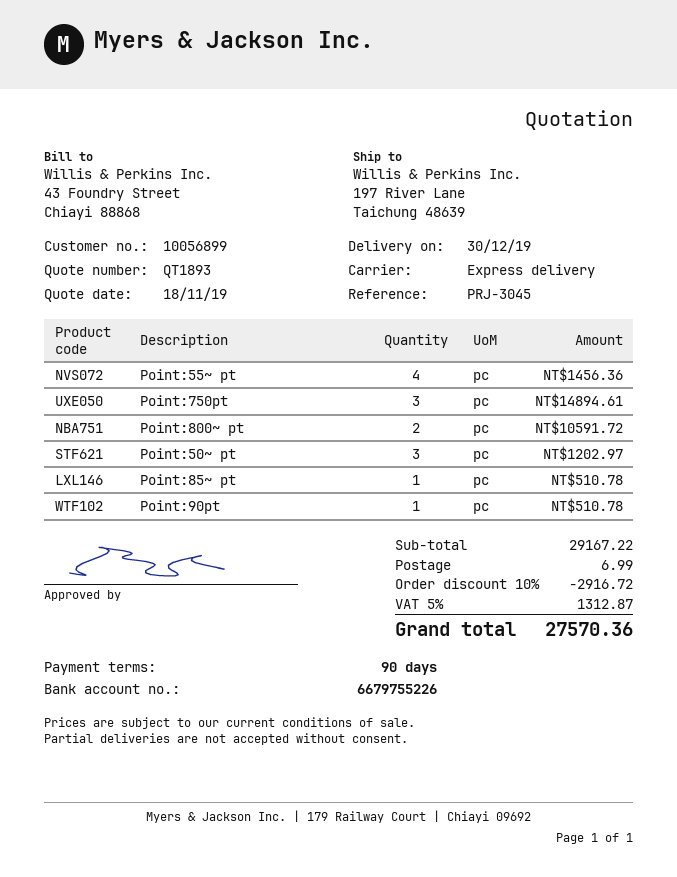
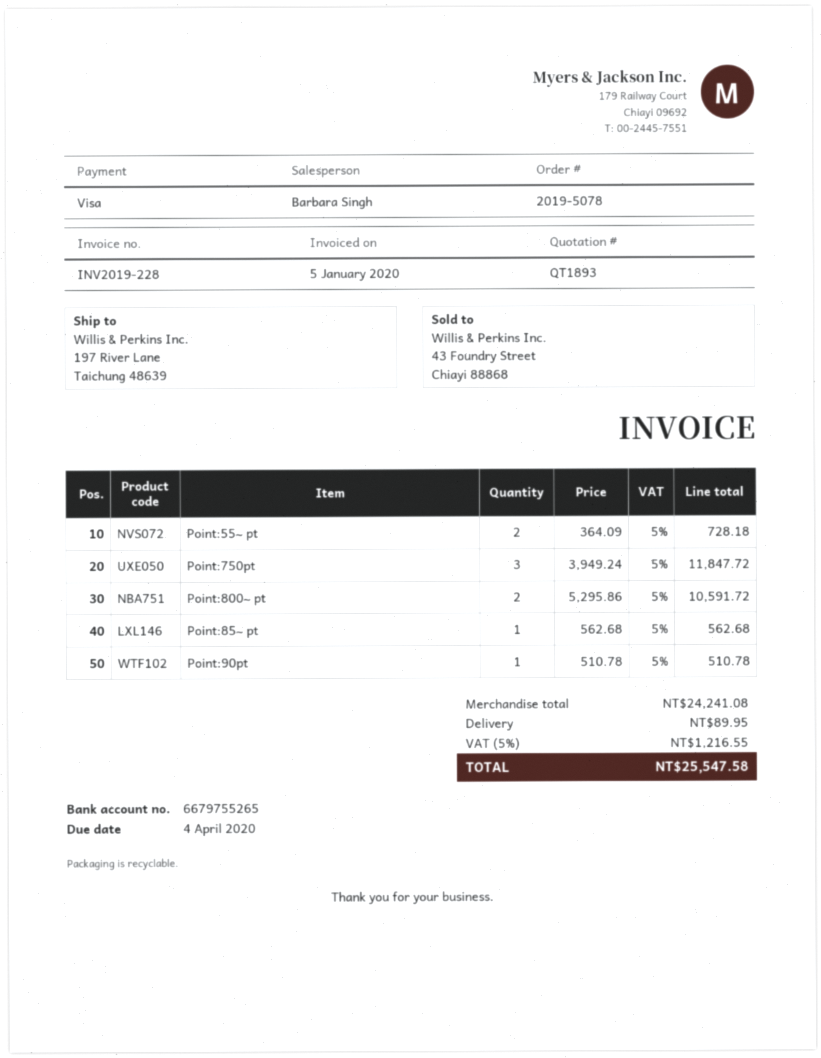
bank account: 6679755226 -> 6679755265
Point:55~ pt: 4 for 1456.36 -> 2 for 728.18
Point:750pt: 3 for 14894.61 -> 3 for 11847.72
Point:50~ pt: 3 for 1202.97 -> none
Point:85~ pt: 1 for 510.78 -> 1 for 562.68
subtotal: 29167.22 -> 24241.08
discount: 10% = 2916.72 -> none
shipping: 6.99 -> 89.95
tax: 5% = 1312.87 -> 5% = 1216.55
total: 27570.36 -> 25547.58

